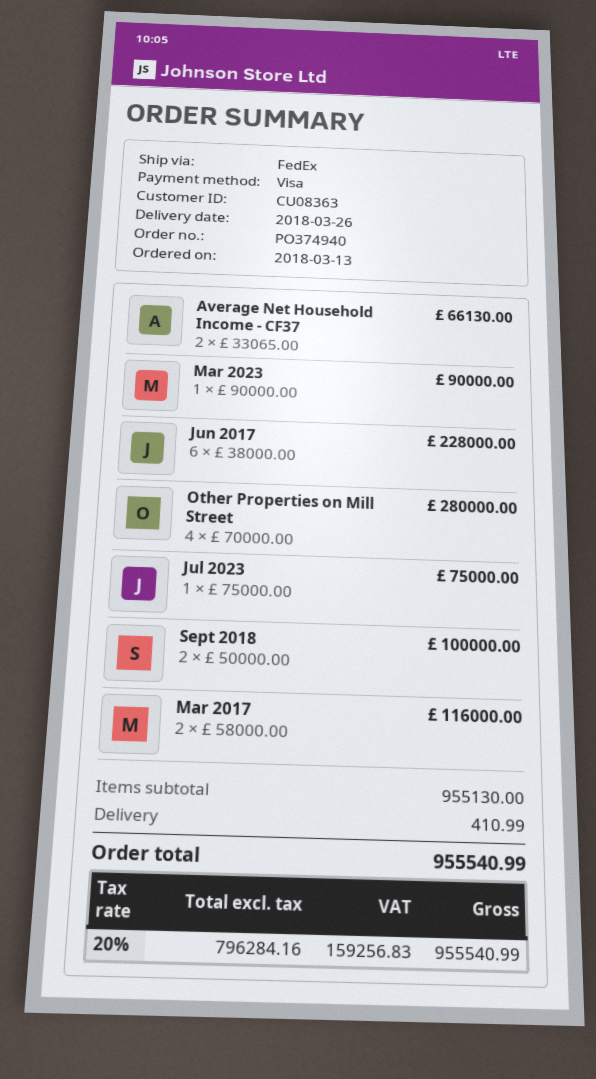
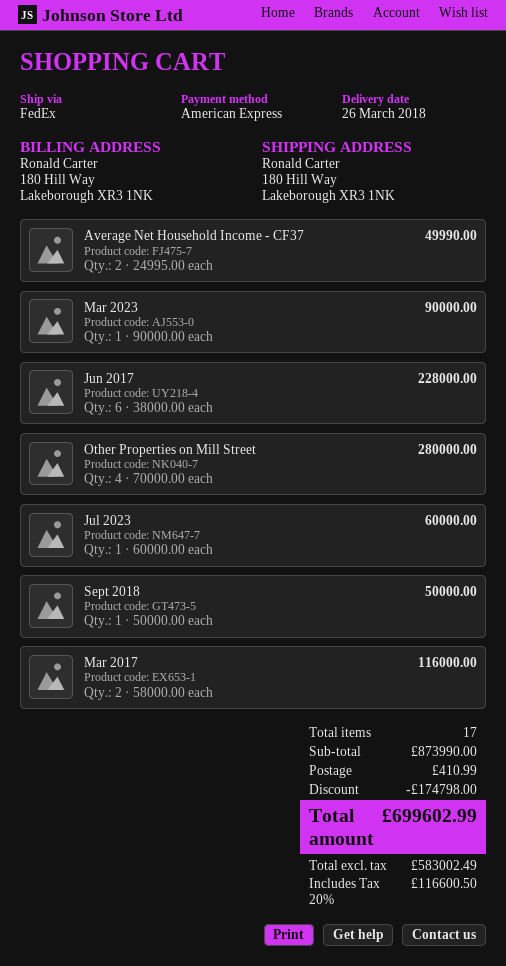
payment method: Visa -> American Express
Average Net Household Income - CF37: 2 x 33065.00 = 66130.00 -> 2 x 24995.00 = 49990.00
Jul 2023: 1 x 75000.00 = 75000.00 -> 1 x 60000.00 = 60000.00
Sept 2018: 2 x 50000.00 = 100000.00 -> 1 x 50000.00 = 50000.00
subtotal: 955130.00 -> 873990.00
discount: none -> 174798.00
net: 796284.16 -> 583002.49
tax: 20% = 159256.83 -> 20% = 116600.50
total: 955540.99 -> 699602.99

